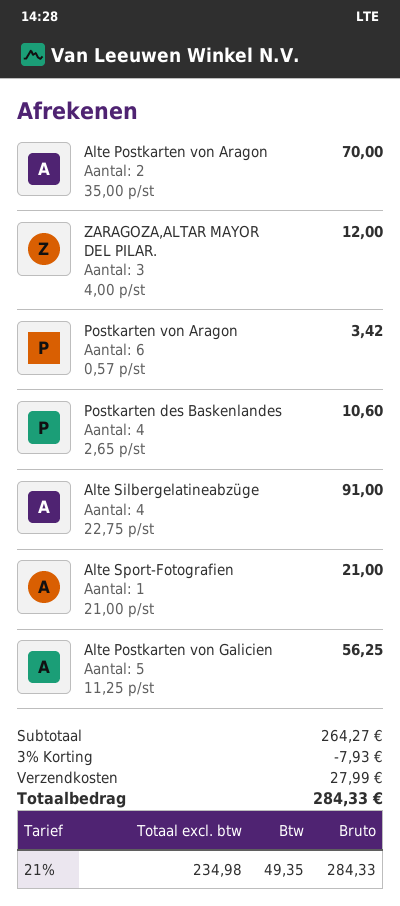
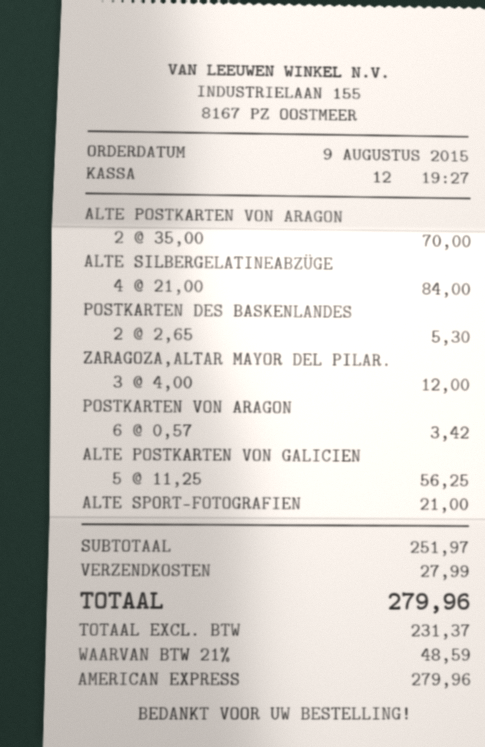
Postkarten des Baskenlandes: 4 x 2.65 = 10.60 -> 2 x 2.65 = 5.30
Alte Silbergelatineabzüge: 4 x 22.75 = 91.00 -> 4 x 21.00 = 84.00
subtotal: 264.27 -> 251.97
discount: 3% = 7.93 -> none
net: 234.98 -> 231.37
tax: 21% = 49.35 -> 21% = 48.59
total: 284.33 -> 279.96

